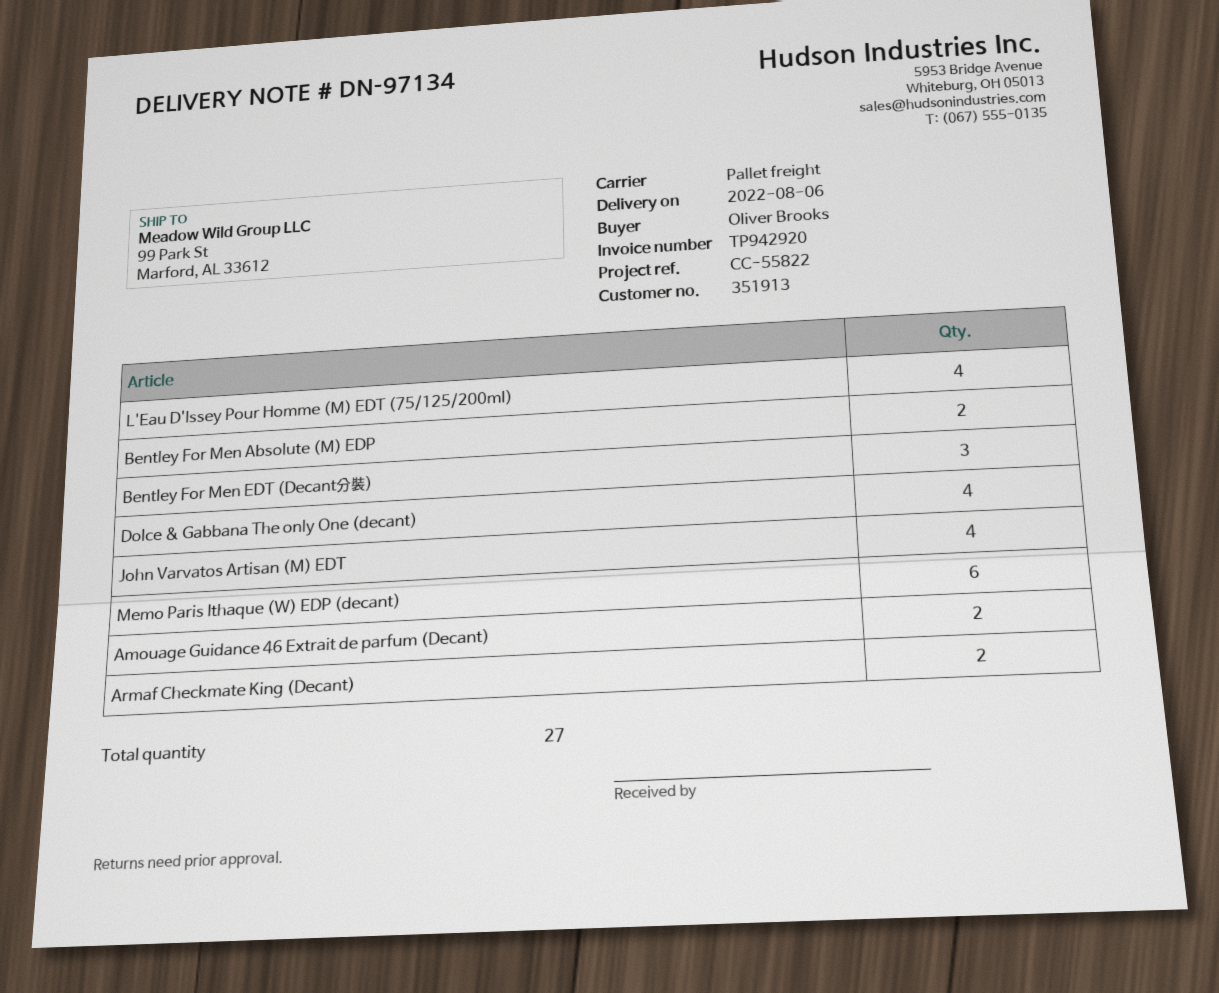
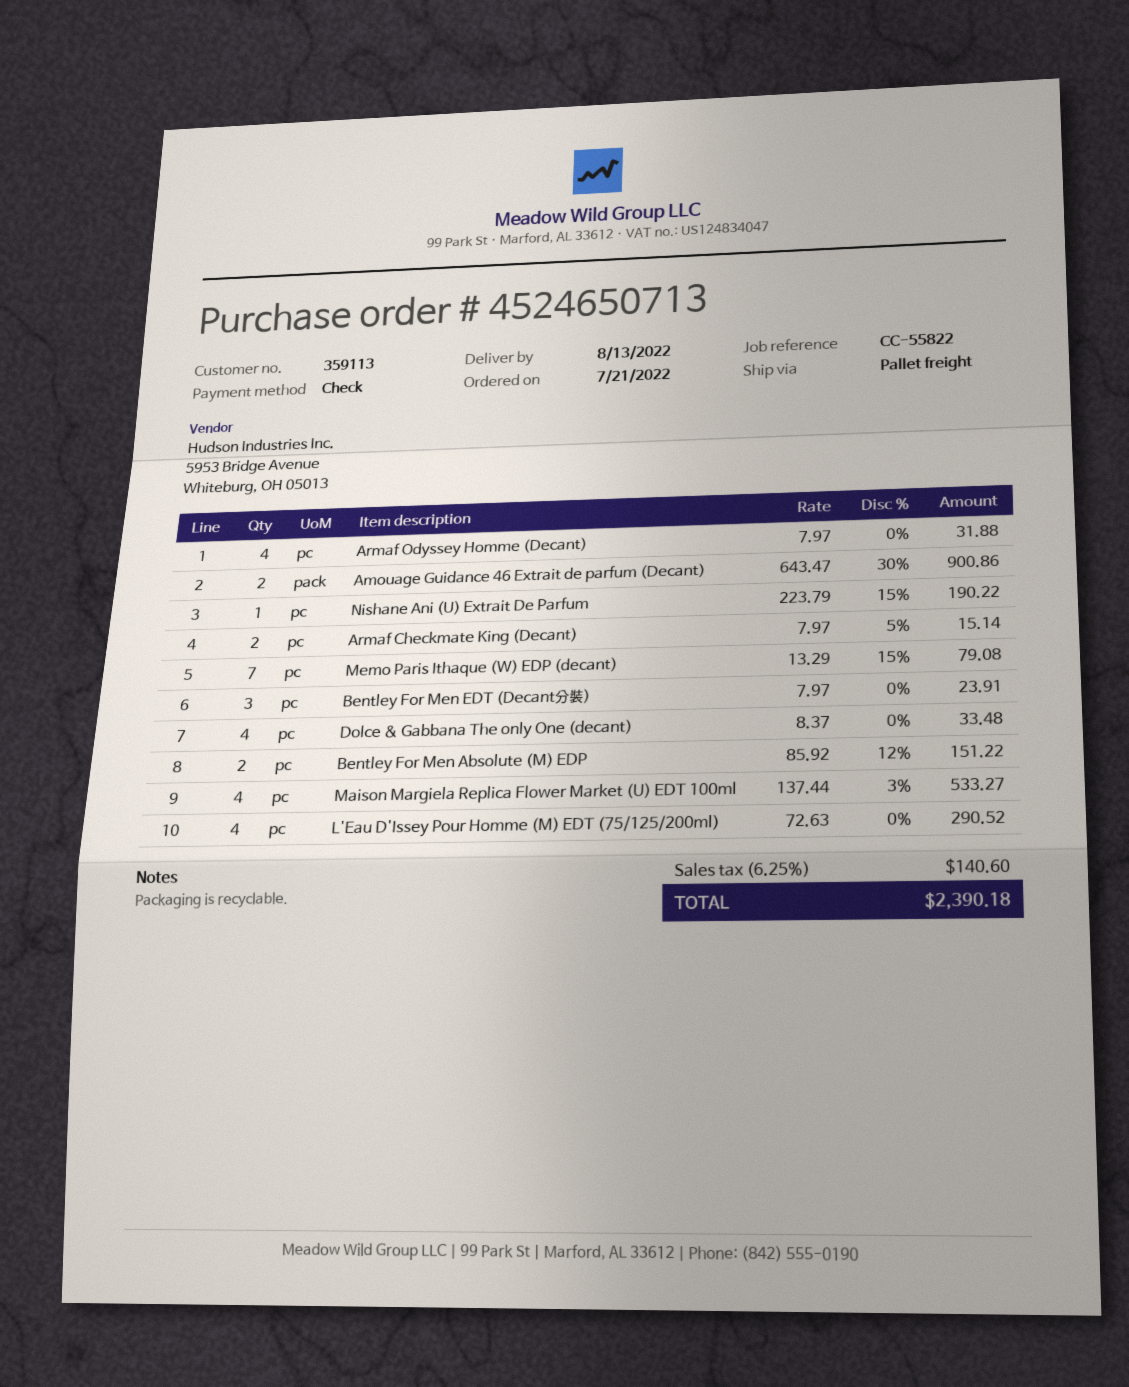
delivery date: 2022-08-06 -> 2022-08-13
customer number: 351913 -> 359113
John Varvatos Artisan (M) EDT: 4 -> none
Memo Paris Ithaque (W) EDP (decant): 6 -> 7
Armaf Odyssey Homme (Decant): none -> 4
Nishane Ani (U) Extrait De Parfum: none -> 1
Maison Margiela Replica Flower Market (U) EDT 100ml: none -> 4

